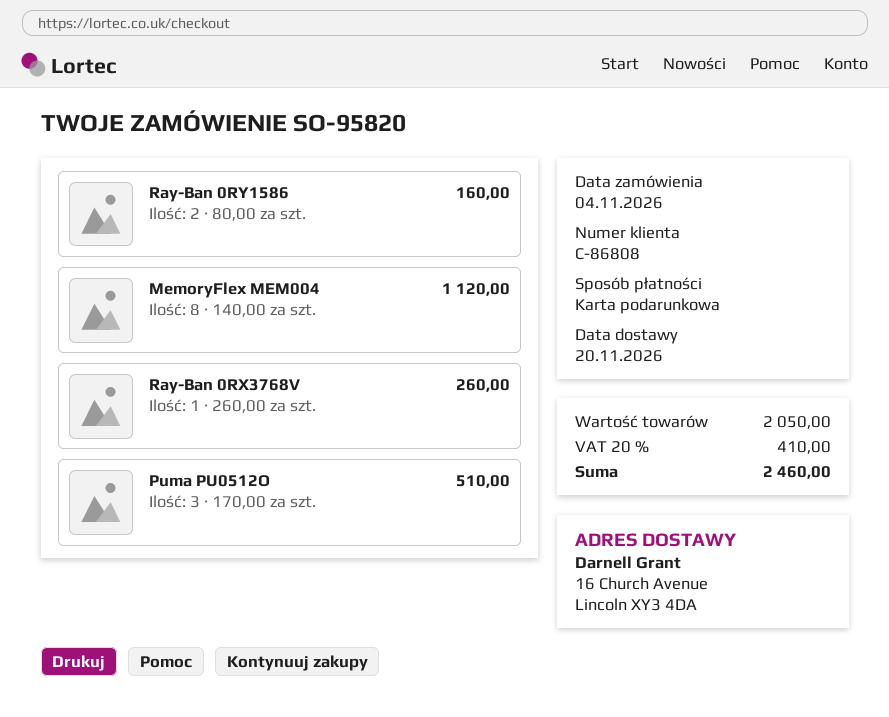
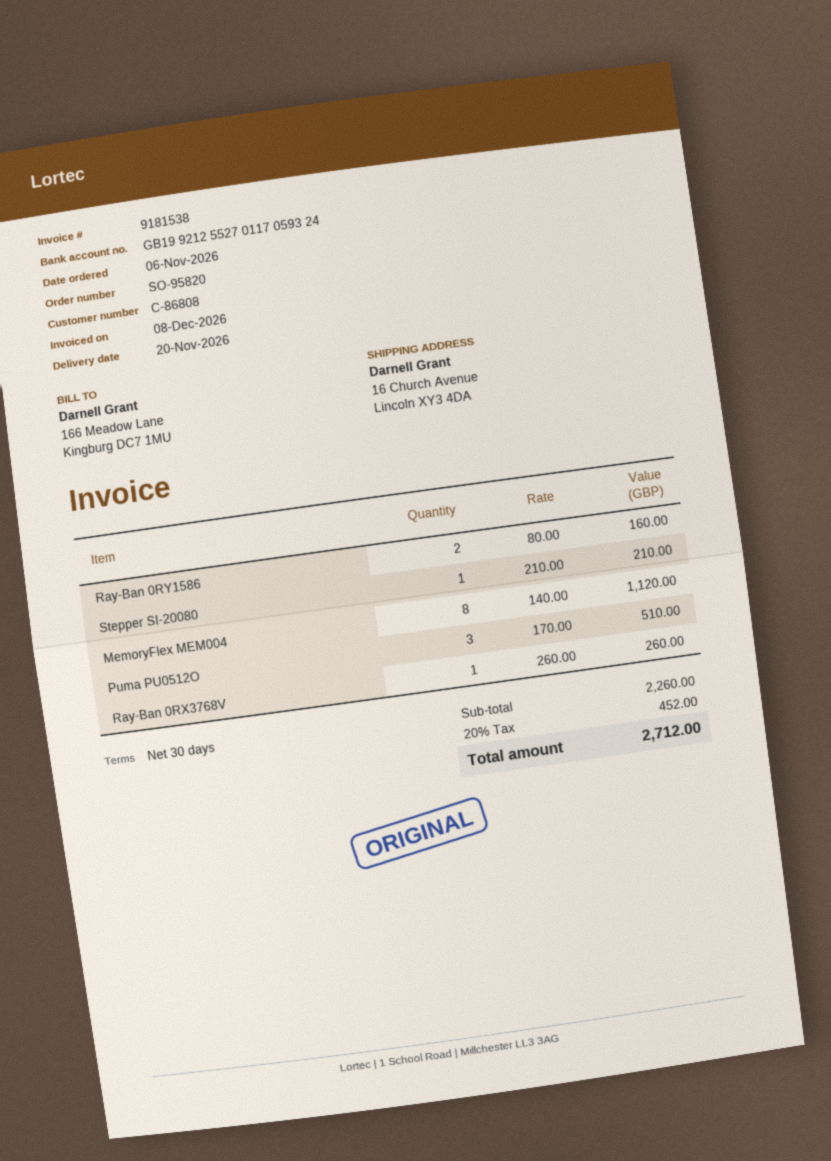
order date: 2026-11-04 -> 2026-11-06
Stepper SI-20080: none -> 1 x 210.00 = 210.00
subtotal: 2050.00 -> 2260.00
tax: 20% = 410.00 -> 20% = 452.00
total: 2460.00 -> 2712.00

